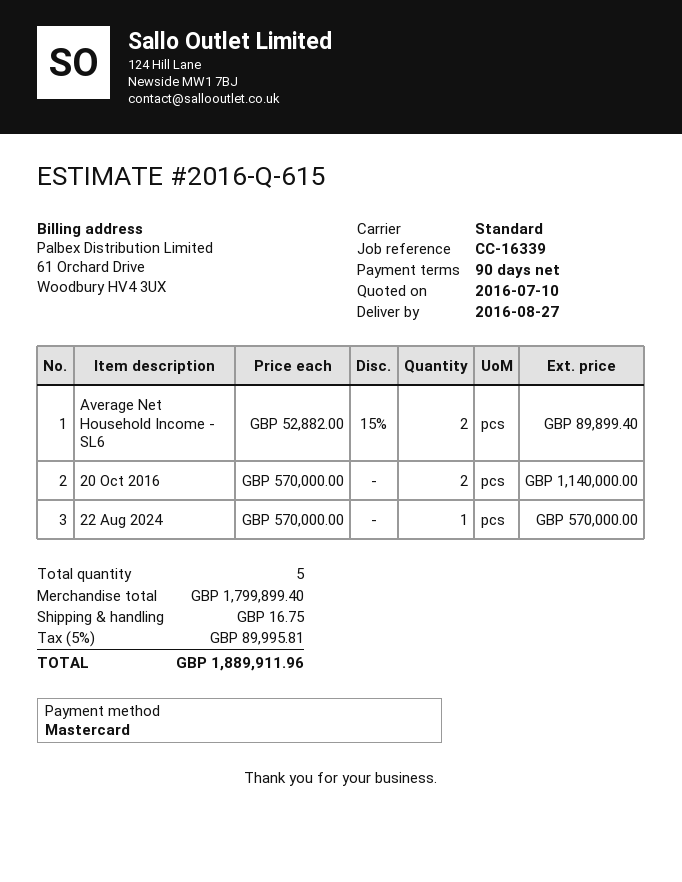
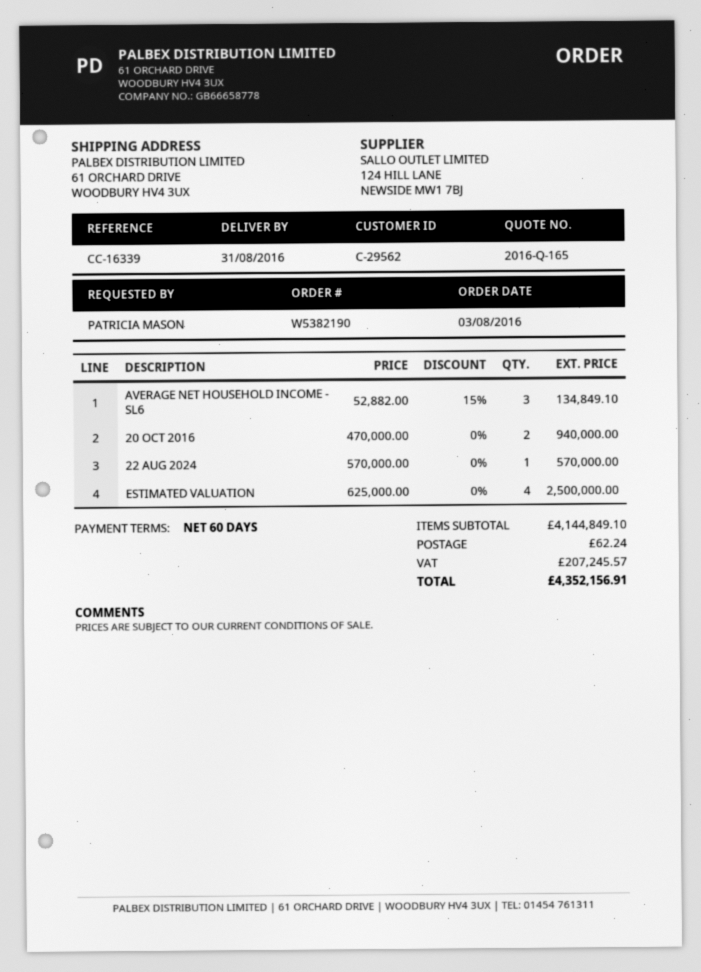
quote number: 2016-Q-615 -> 2016-Q-165
delivery date: 2016-08-27 -> 2016-08-31
payment terms: 90 days -> 60 days
Average Net Household Income - SL6: 2 x 52882.00 - 15% = 89899.40 -> 3 x 52882.00 - 15% = 134849.10
20 Oct 2016: 2 x 570000.00 = 1140000.00 -> 2 x 470000.00 = 940000.00
ESTIMATED VALUATION: none -> 4 x 625000.00 = 2500000.00
subtotal: 1799899.40 -> 4144849.10
shipping: 16.75 -> 62.24
tax: 89995.81 -> 207245.57
total: 1889911.96 -> 4352156.91

